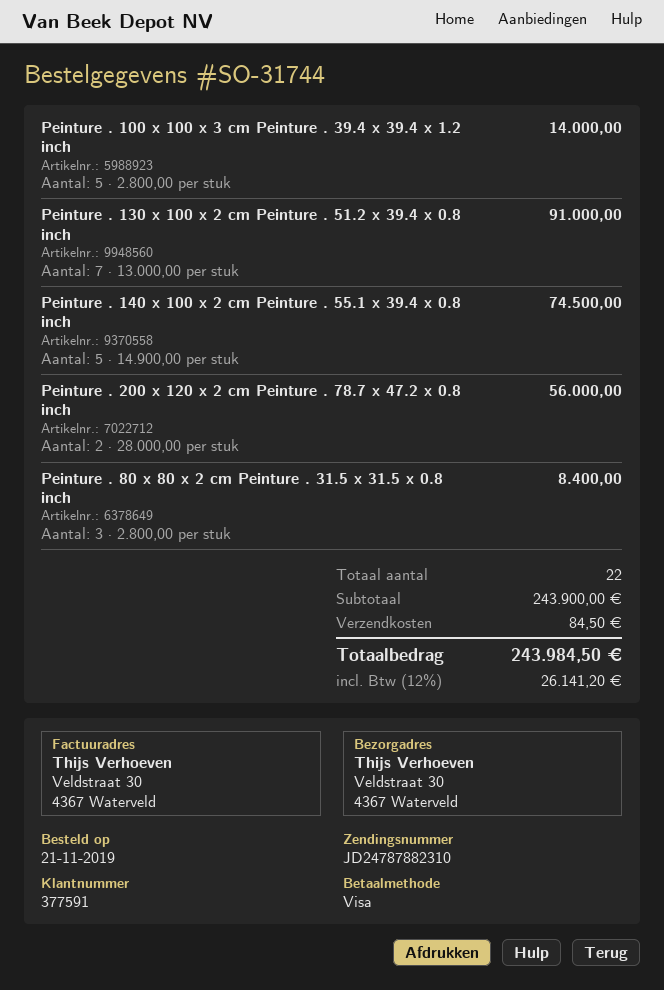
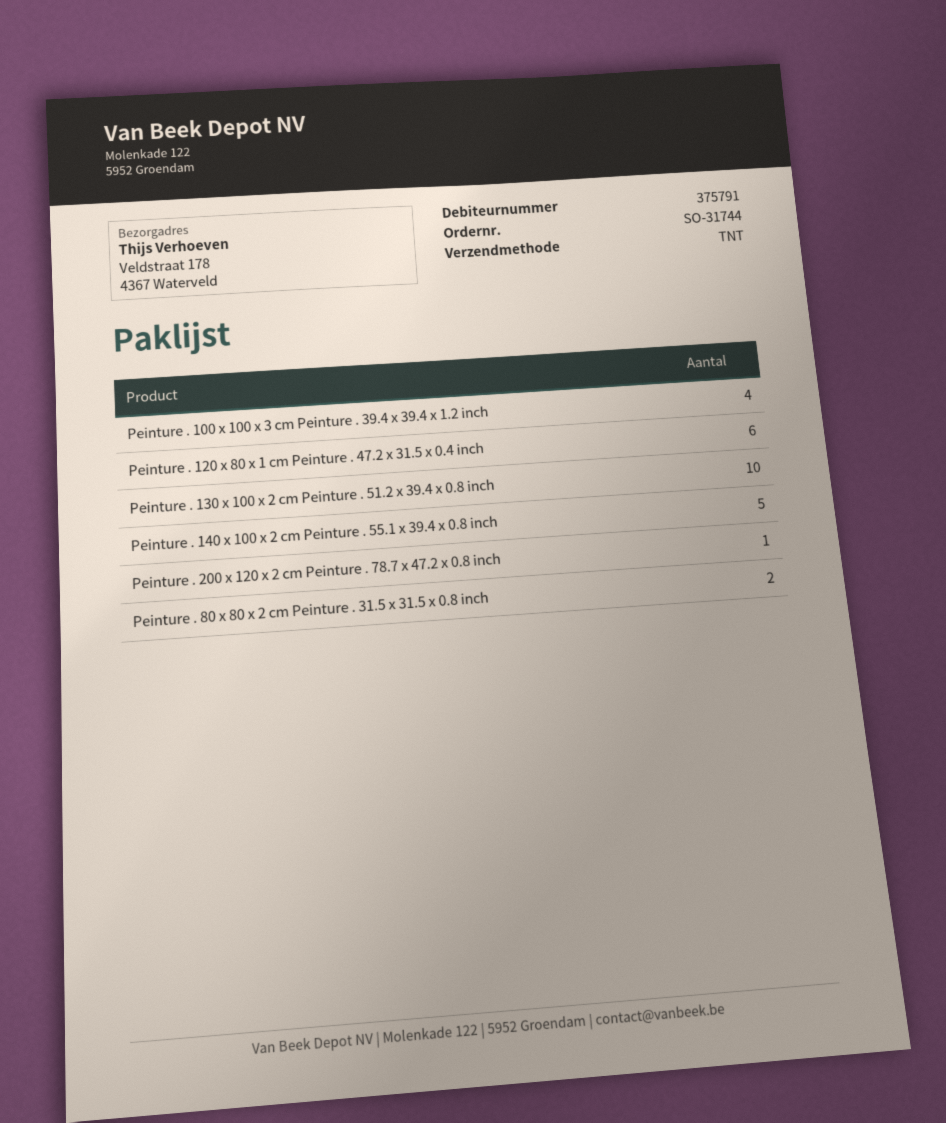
customer number: 377591 -> 375791
ship to: Veldstraat 30, 4367 Waterveld -> Veldstraat 178, 4367 Waterveld
Peinture . 100 x 100 x 3 cm Peinture . 39.4 x 39.4 x 1.2 inch: 5 -> 4
Peinture . 130 x 100 x 2 cm Peinture . 51.2 x 39.4 x 0.8 inch: 7 -> 10
Peinture . 200 x 120 x 2 cm Peinture . 78.7 x 47.2 x 0.8 inch: 2 -> 1
Peinture . 80 x 80 x 2 cm Peinture . 31.5 x 31.5 x 0.8 inch: 3 -> 2
Peinture . 120 x 80 x 1 cm Peinture . 47.2 x 31.5 x 0.4 inch: none -> 6

